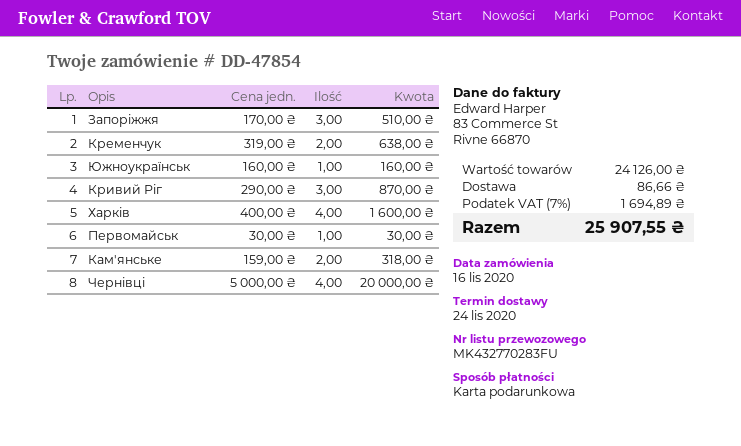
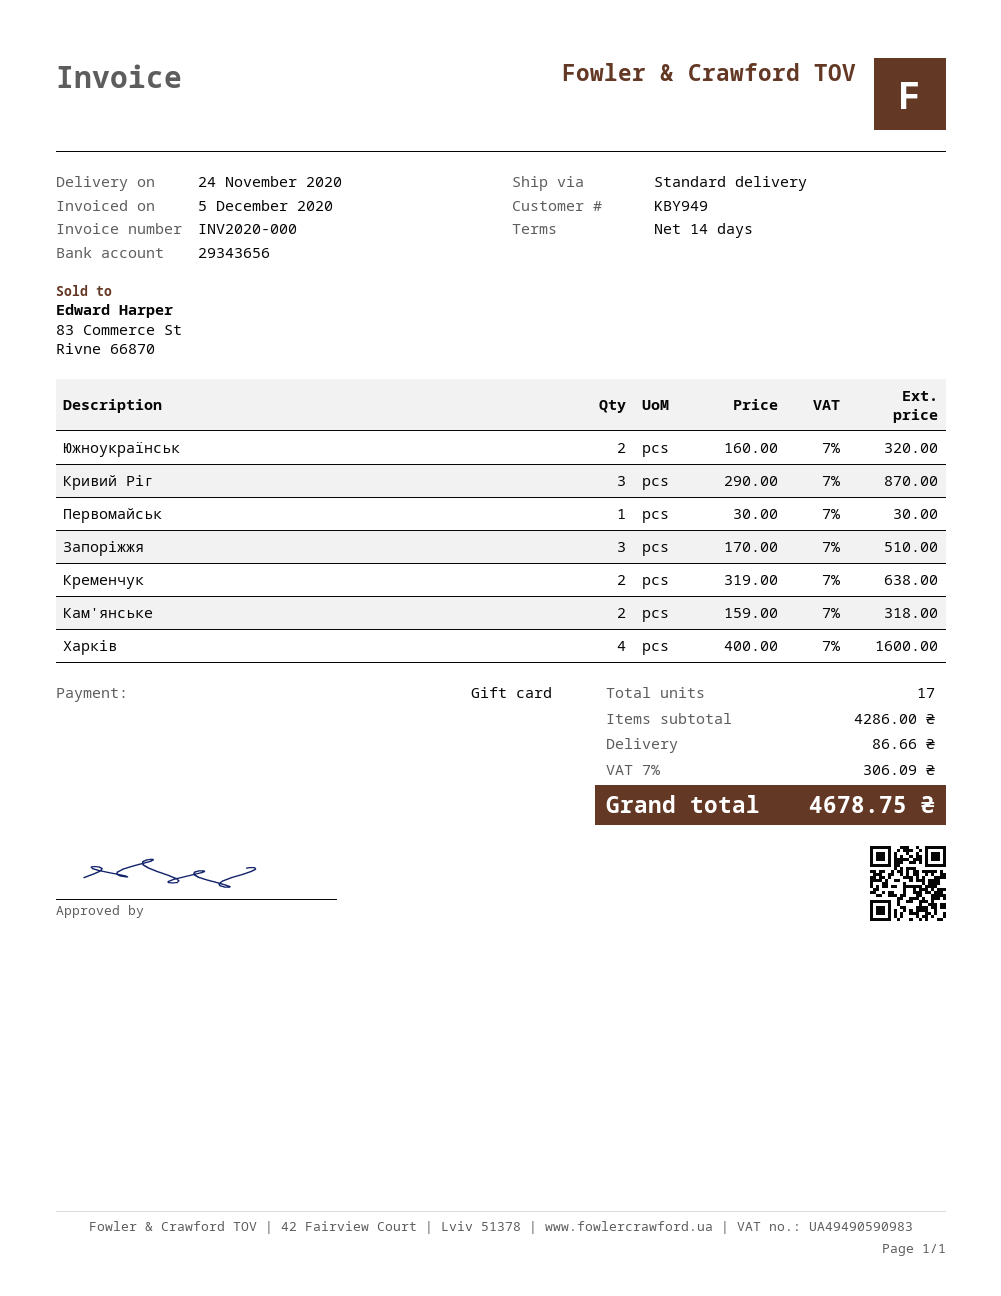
Южноукраїнськ: 1 x 160.00 = 160.00 -> 2 x 160.00 = 320.00
Чернівці: 4 x 5000.00 = 20000.00 -> none
subtotal: 24126.00 -> 4286.00
tax: 7% = 1694.89 -> 7% = 306.09
total: 25907.55 -> 4678.75

